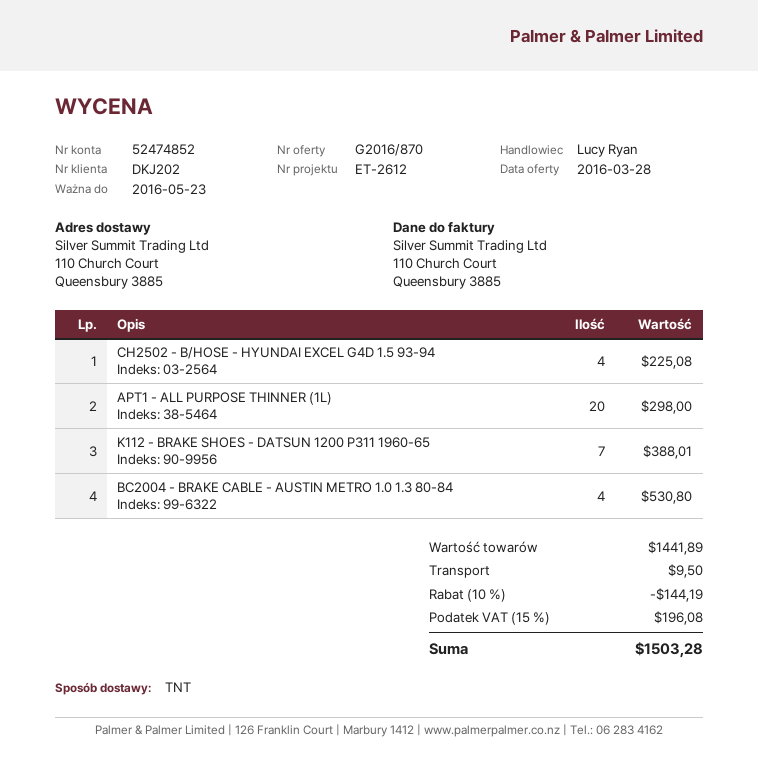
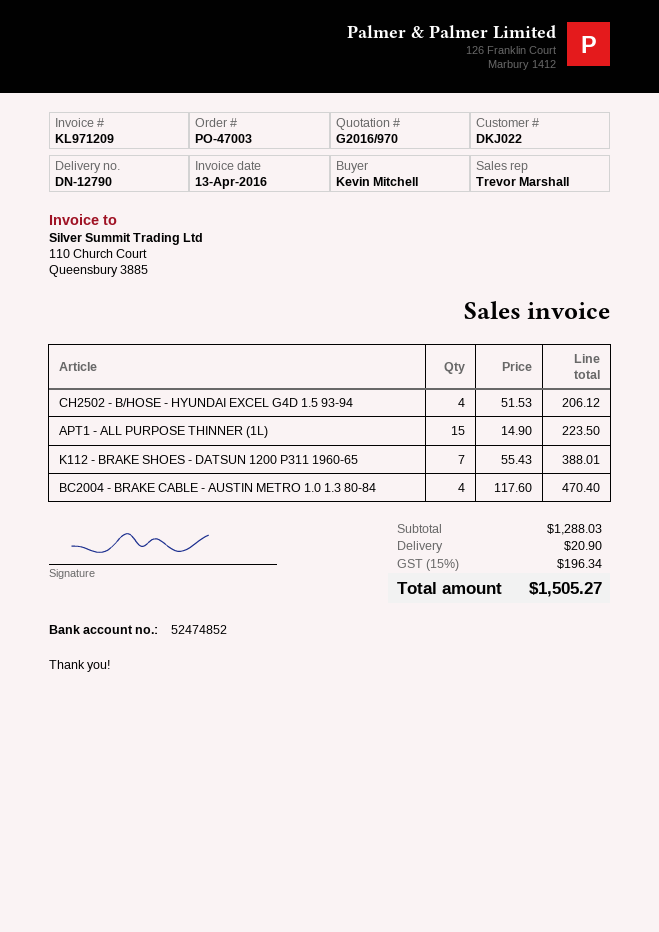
quote number: G2016/870 -> G2016/970
customer number: DKJ202 -> DKJ022
sales rep: Lucy Ryan -> Trevor Marshall
CH2502 - B/HOSE - HYUNDAI EXCEL G4D 1.5 93-94: 4 for 225.08 -> 4 for 206.12
APT1 - ALL PURPOSE THINNER (1L): 20 for 298.00 -> 15 for 223.50
BC2004 - BRAKE CABLE - AUSTIN METRO 1.0 1.3 80-84: 4 for 530.80 -> 4 for 470.40
subtotal: 1441.89 -> 1288.03
discount: 10% = 144.19 -> none
shipping: 9.50 -> 20.90
tax: 15% = 196.08 -> 15% = 196.34
total: 1503.28 -> 1505.27

